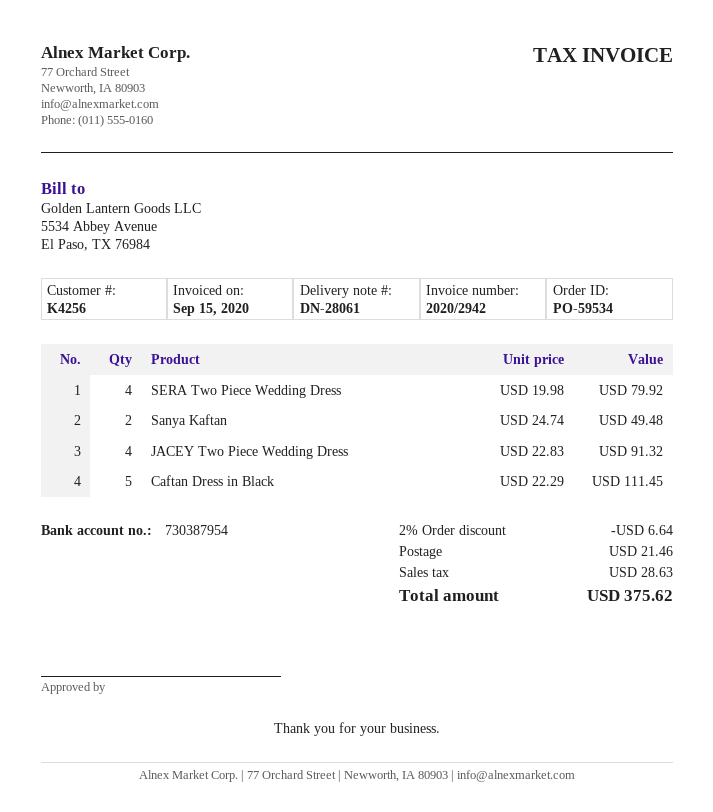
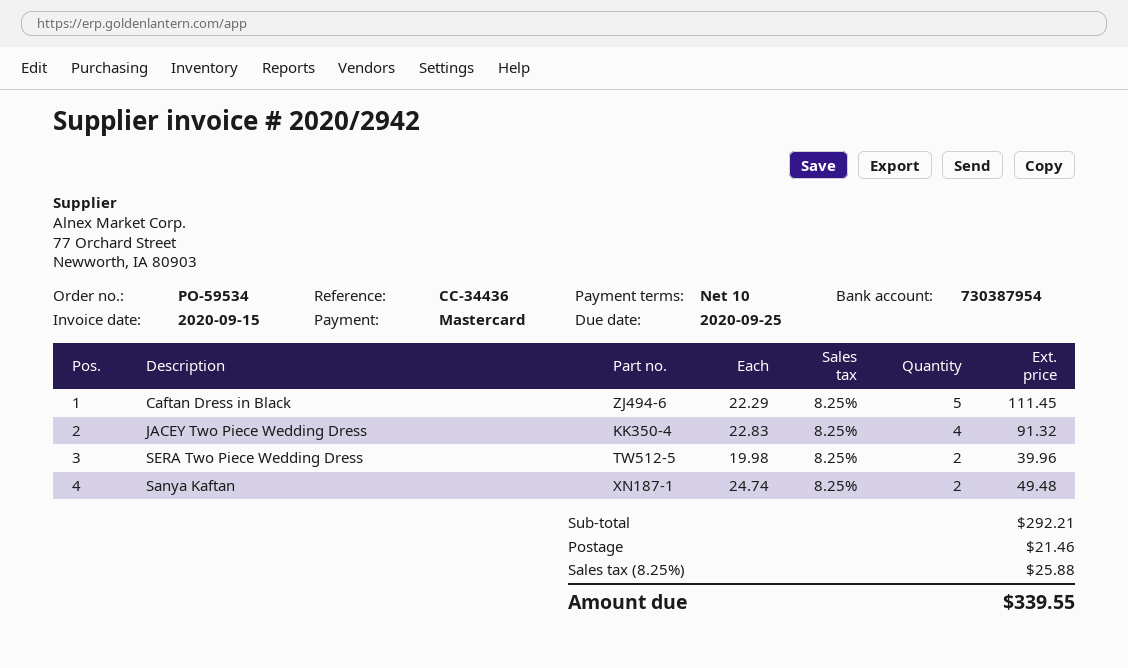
SERA Two Piece Wedding Dress: 4 x 19.98 = 79.92 -> 2 x 19.98 = 39.96
discount: 2% = 6.64 -> none
tax: 28.63 -> 25.88
total: 375.62 -> 339.55

